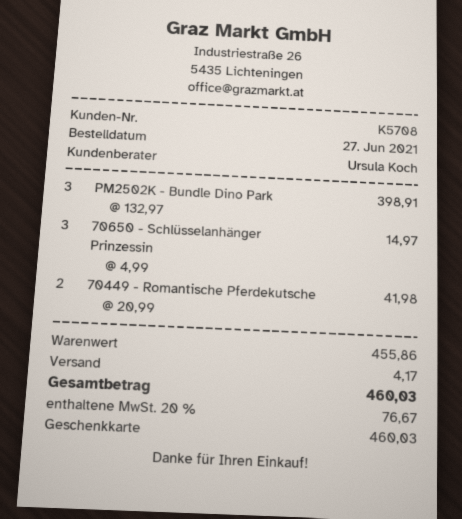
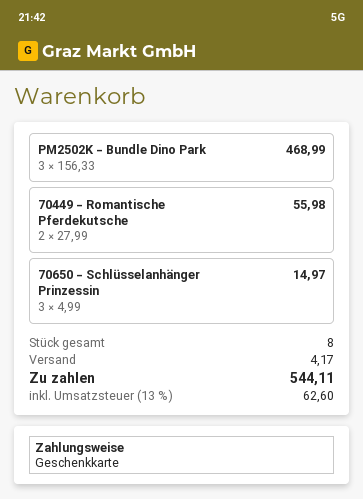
PM2502K - Bundle Dino Park: 3 x 132.97 = 398.91 -> 3 x 156.33 = 468.99
70449 - Romantische Pferdekutsche: 2 x 20.99 = 41.98 -> 2 x 27.99 = 55.98
tax: 20% = 76.67 -> 13% = 62.60
total: 460.03 -> 544.11

